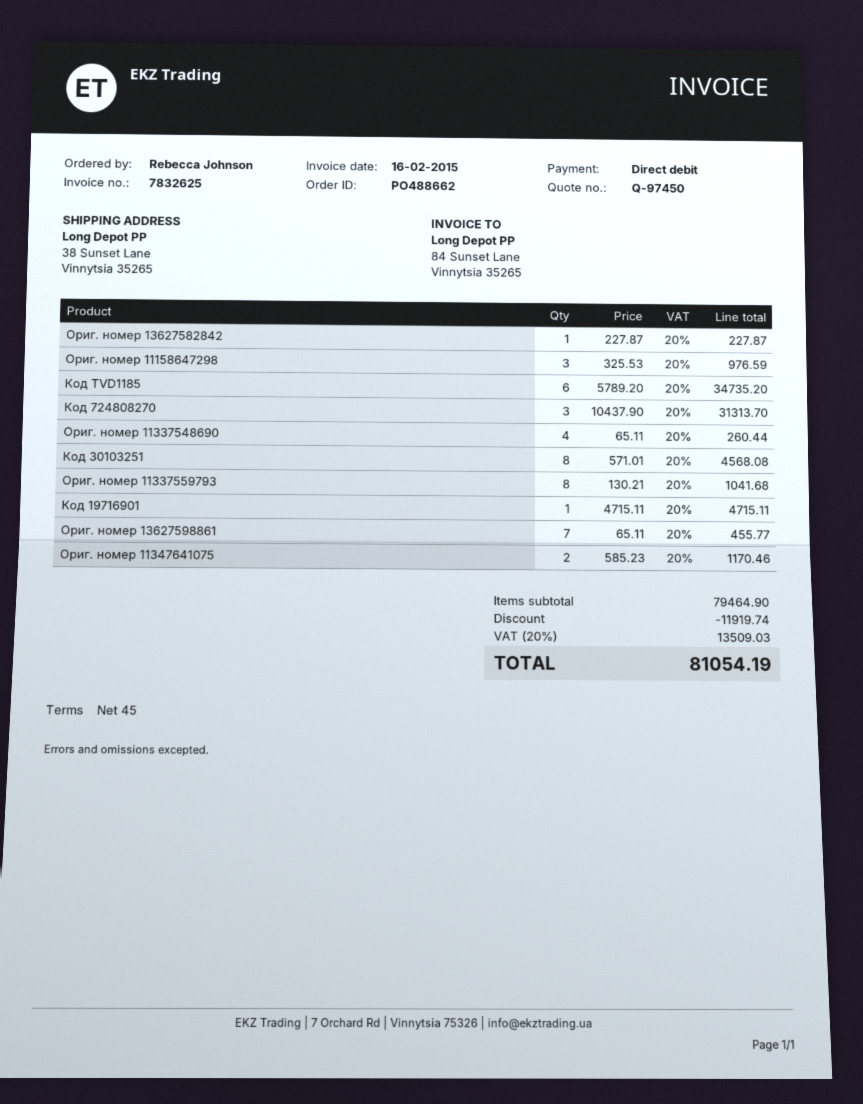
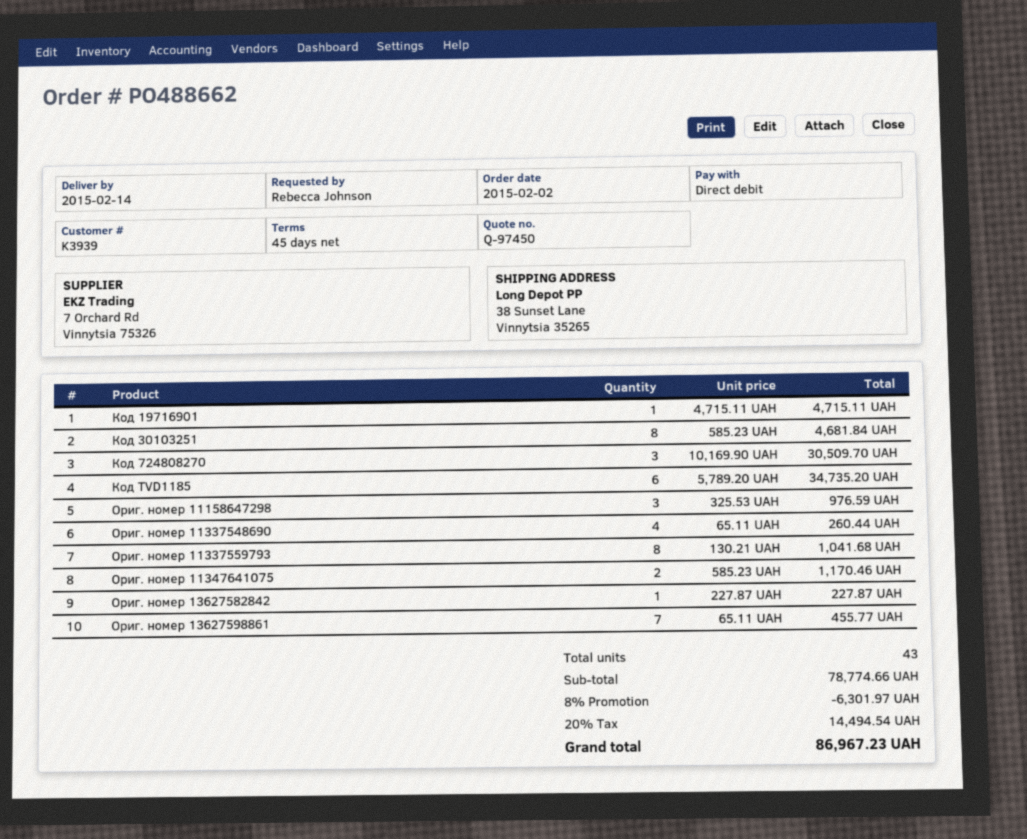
Код 724808270: 3 x 10437.90 = 31313.70 -> 3 x 10169.90 = 30509.70
Код 30103251: 8 x 571.01 = 4568.08 -> 8 x 585.23 = 4681.84
subtotal: 79464.90 -> 78774.66
discount: 11919.74 -> 6301.97
tax: 20% = 13509.03 -> 20% = 14494.54
total: 81054.19 -> 86967.23

